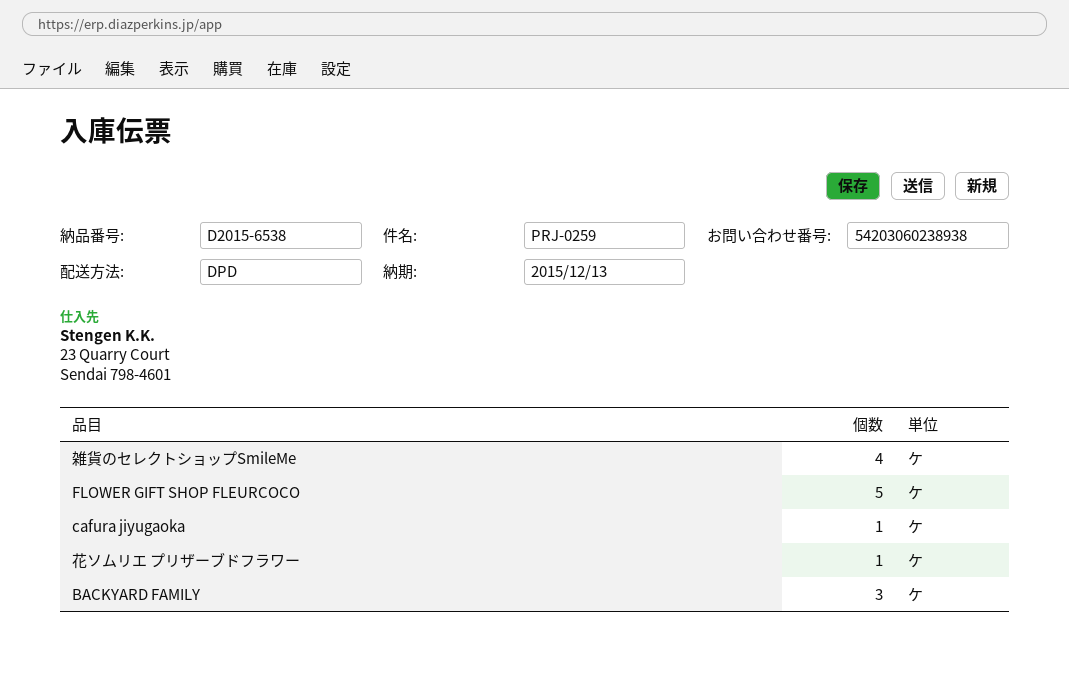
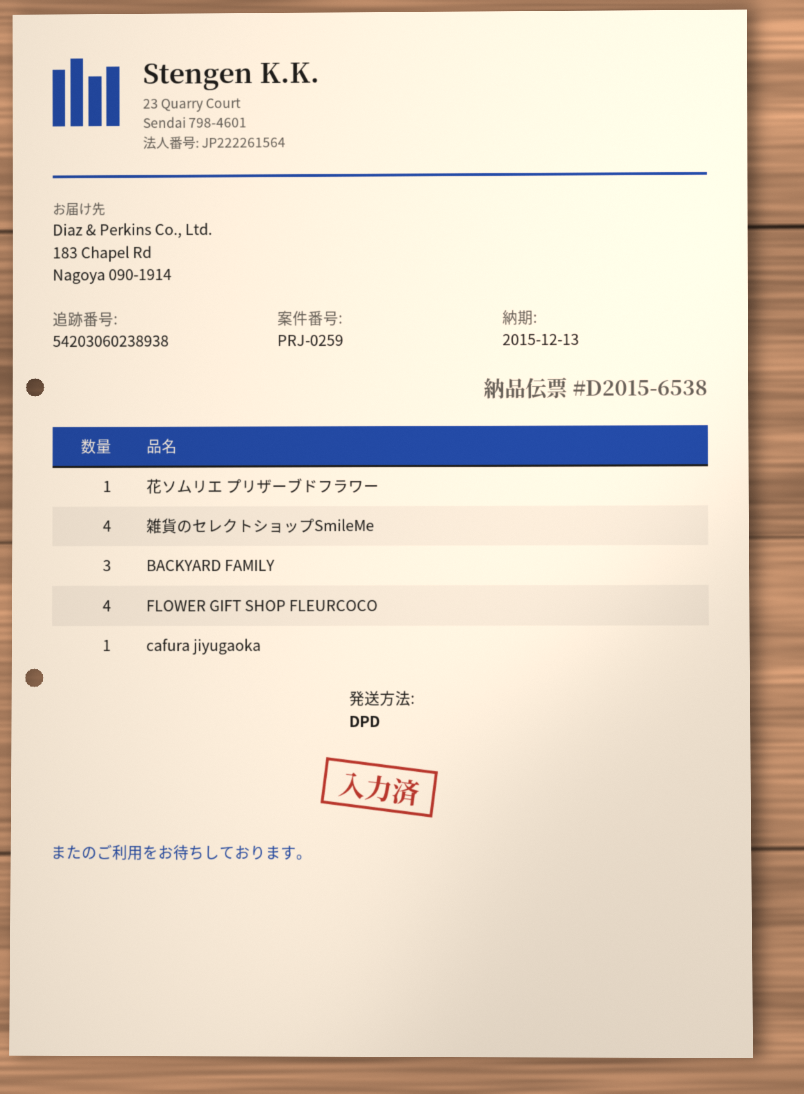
FLOWER GIFT SHOP FLEURCOCO: 5 -> 4

